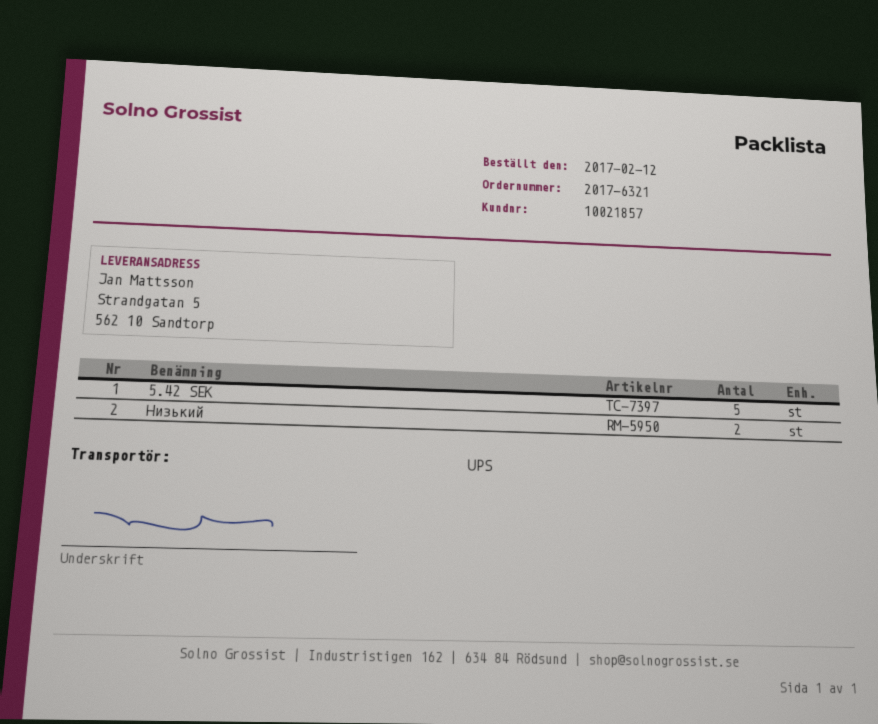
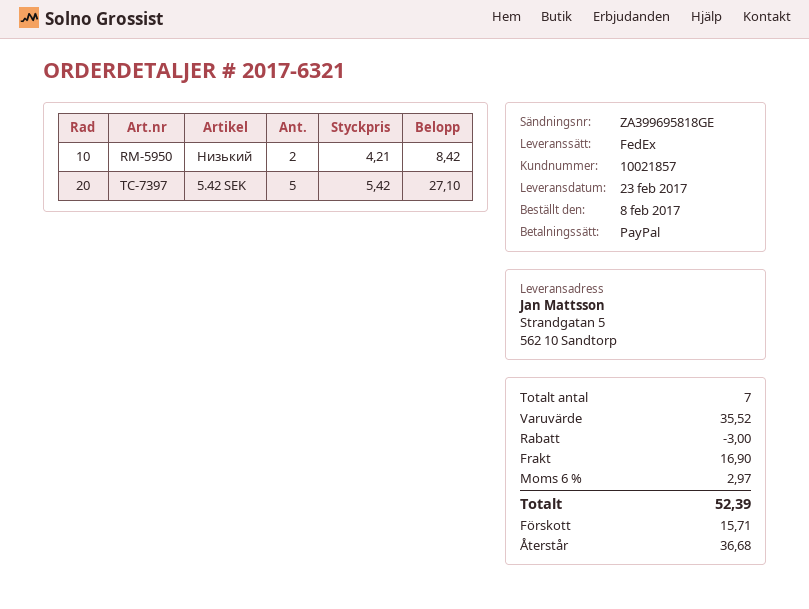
order date: 2017-02-12 -> 2017-02-08
shipping method: UPS -> FedEx

